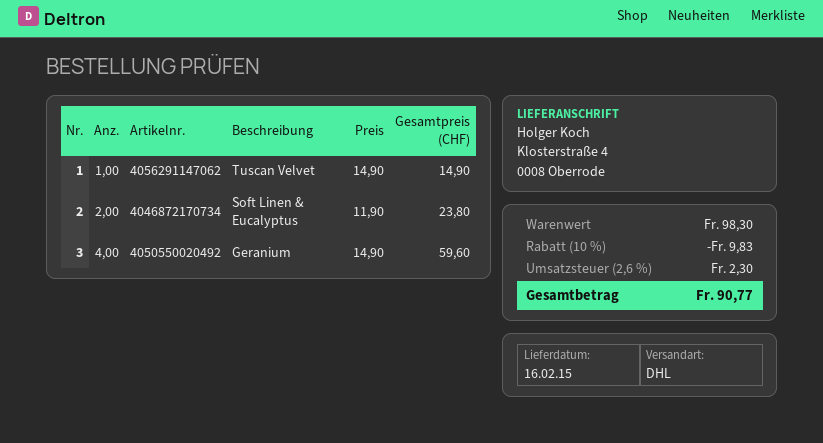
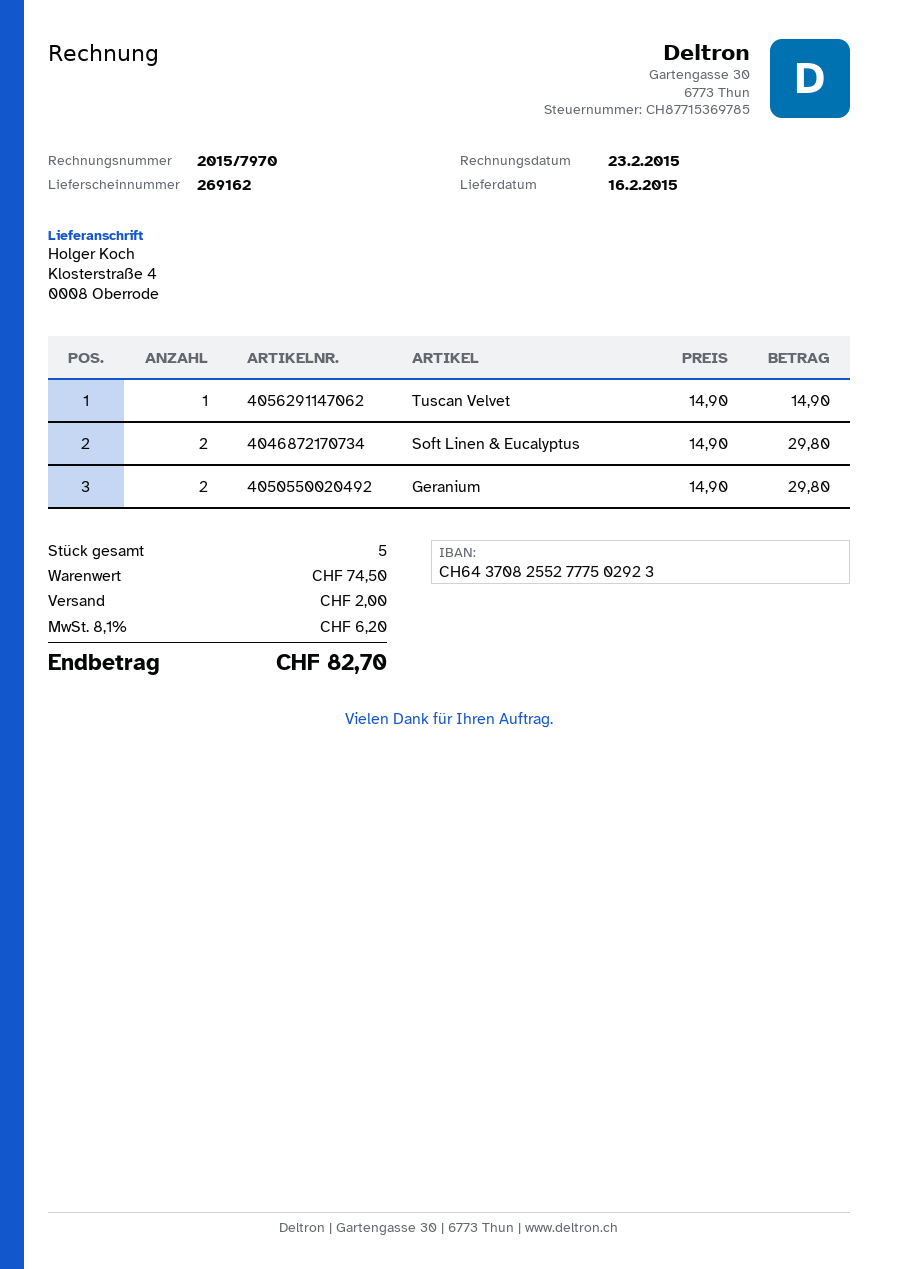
Soft Linen & Eucalyptus: 2 x 11.90 = 23.80 -> 2 x 14.90 = 29.80
Geranium: 4 x 14.90 = 59.60 -> 2 x 14.90 = 29.80
subtotal: 98.30 -> 74.50
discount: 10% = 9.83 -> none
shipping: none -> 2.00
tax: 2.6% = 2.30 -> 8.1% = 6.20
total: 90.77 -> 82.70

